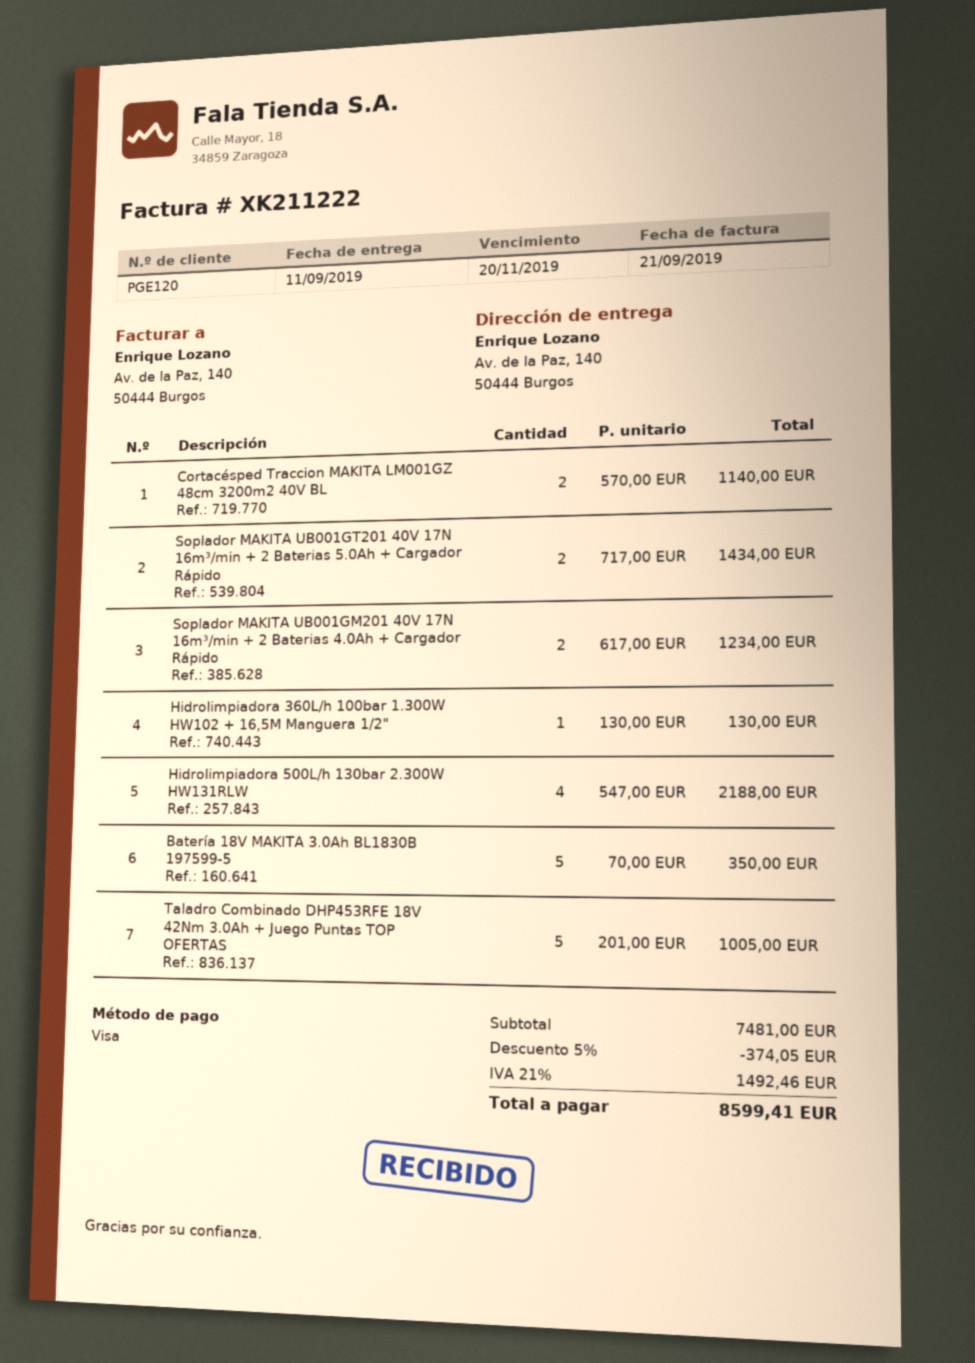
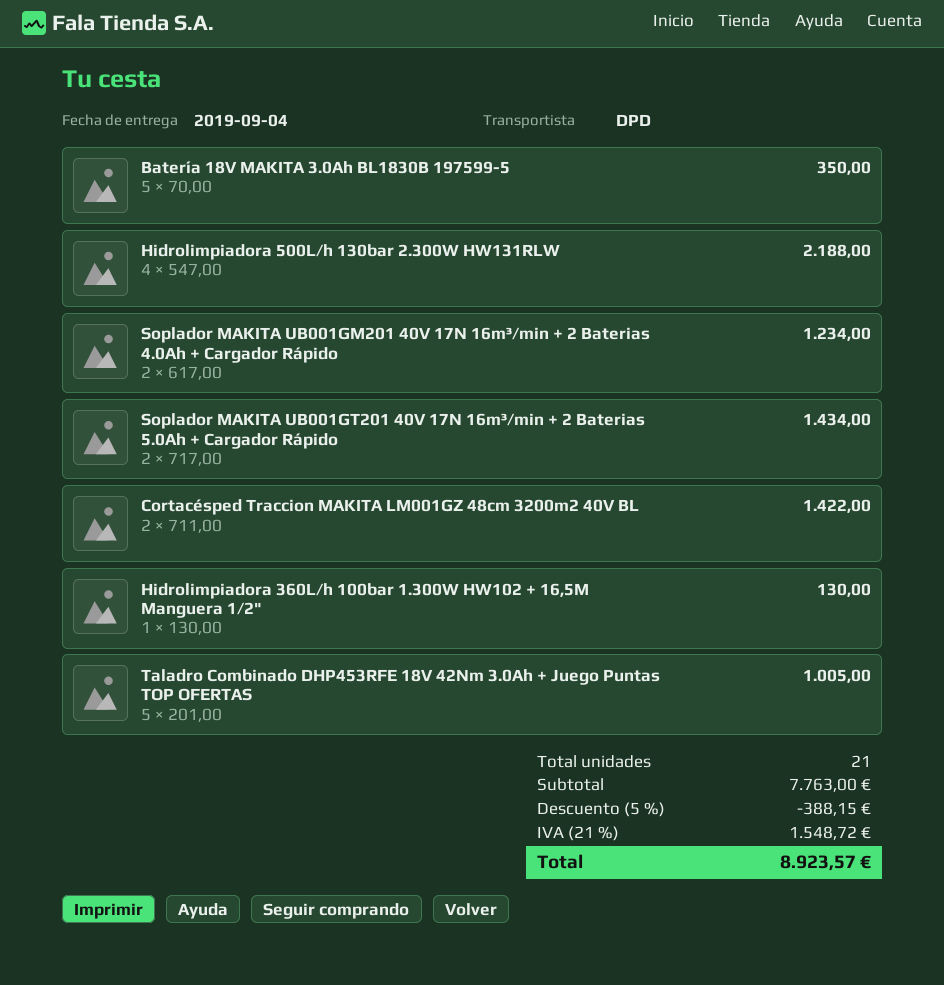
delivery date: 2019-09-11 -> 2019-09-04
Cortacésped Traccion MAKITA LM001GZ 48cm 3200m2 40V BL: 2 x 570.00 = 1140.00 -> 2 x 711.00 = 1422.00
subtotal: 7481.00 -> 7763.00
discount: 5% = 374.05 -> 5% = 388.15
tax: 21% = 1492.46 -> 21% = 1548.72
total: 8599.41 -> 8923.57

